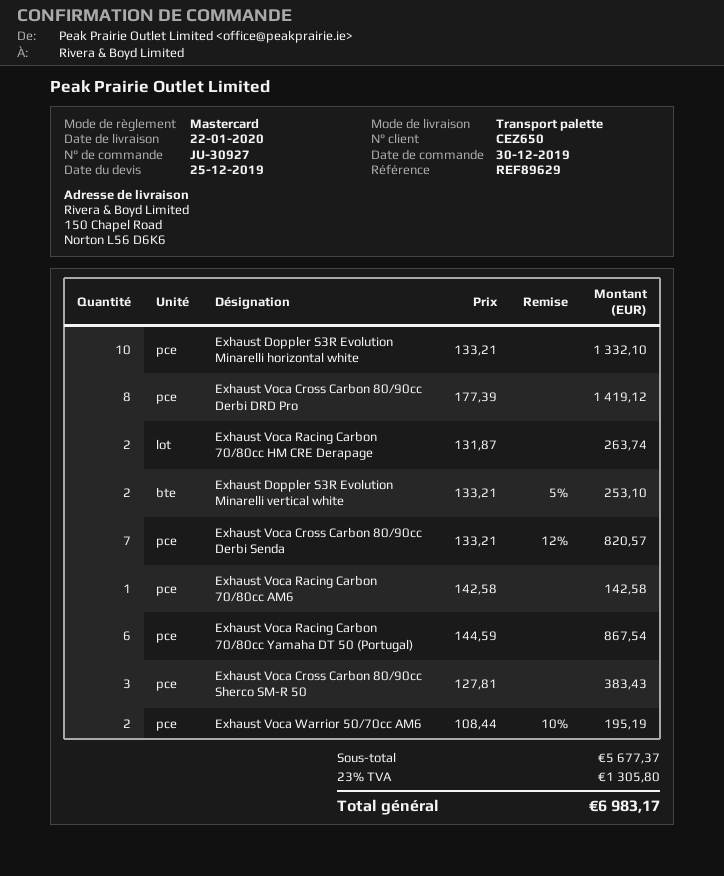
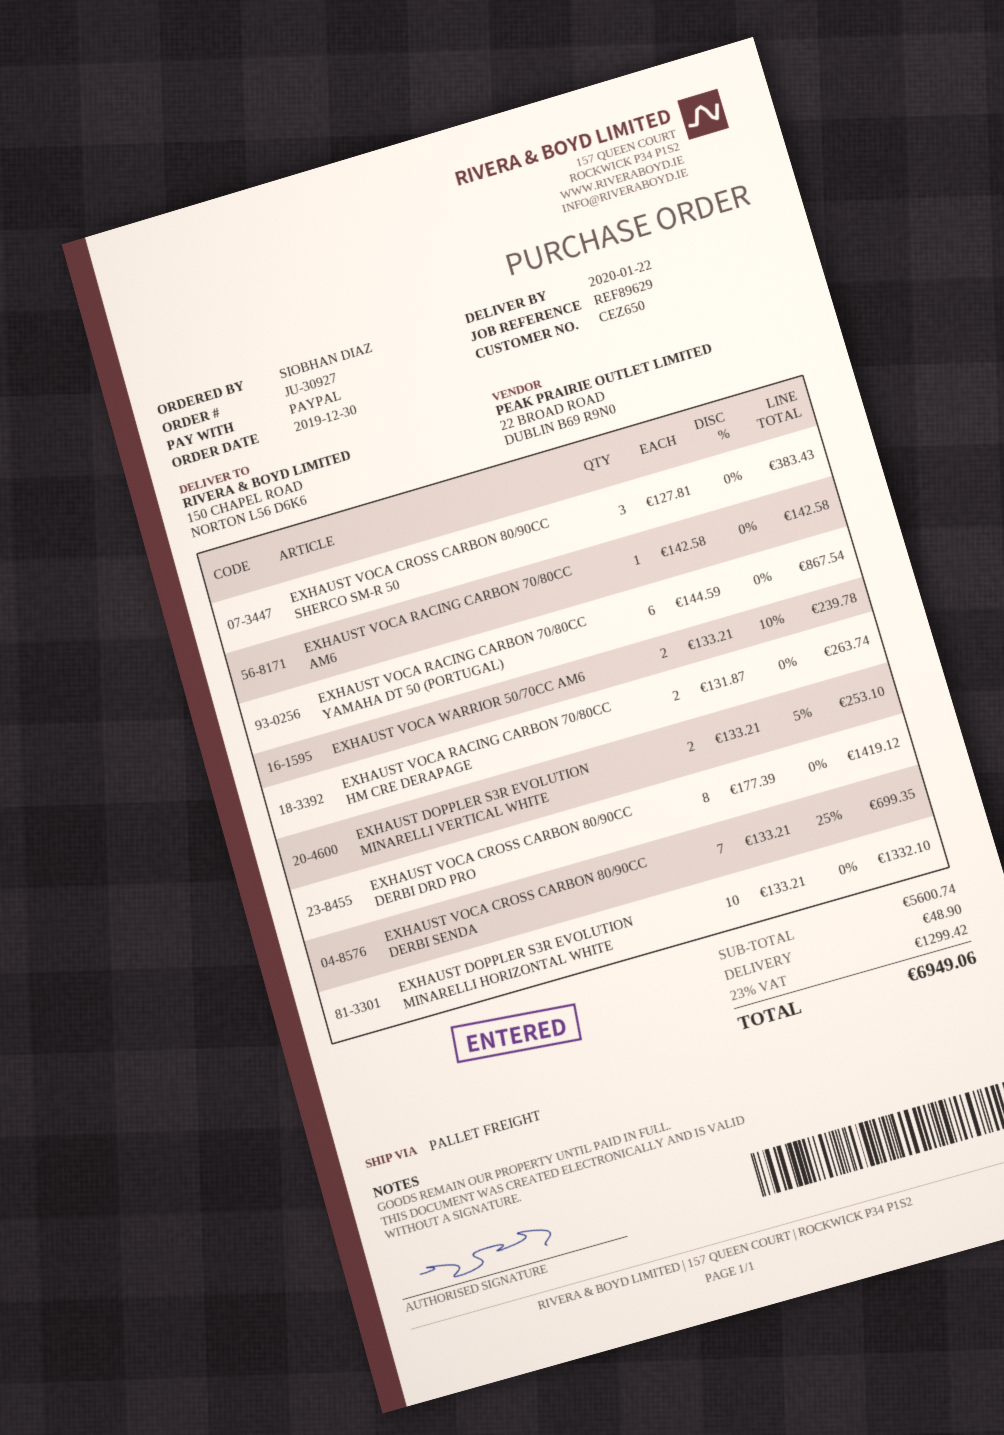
payment method: Mastercard -> PayPal
Exhaust Voca Cross Carbon 80/90cc Derbi Senda: 7 x 133.21 - 12% = 820.57 -> 7 x 133.21 - 25% = 699.35
Exhaust Voca Warrior 50/70cc AM6: 2 x 108.44 - 10% = 195.19 -> 2 x 133.21 - 10% = 239.78
subtotal: 5677.37 -> 5600.74
shipping: none -> 48.90
tax: 23% = 1305.80 -> 23% = 1299.42
total: 6983.17 -> 6949.06

